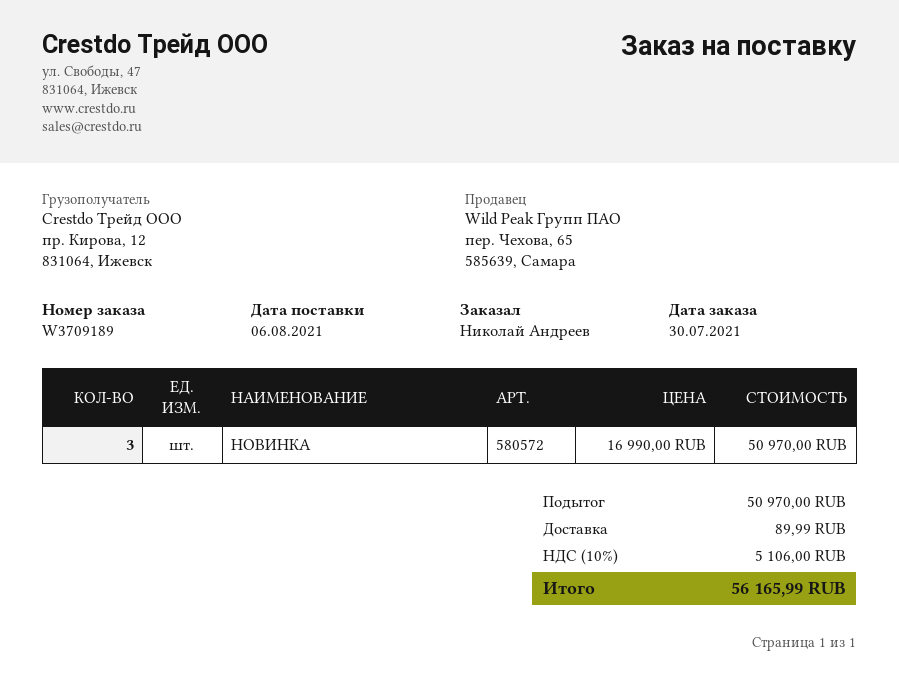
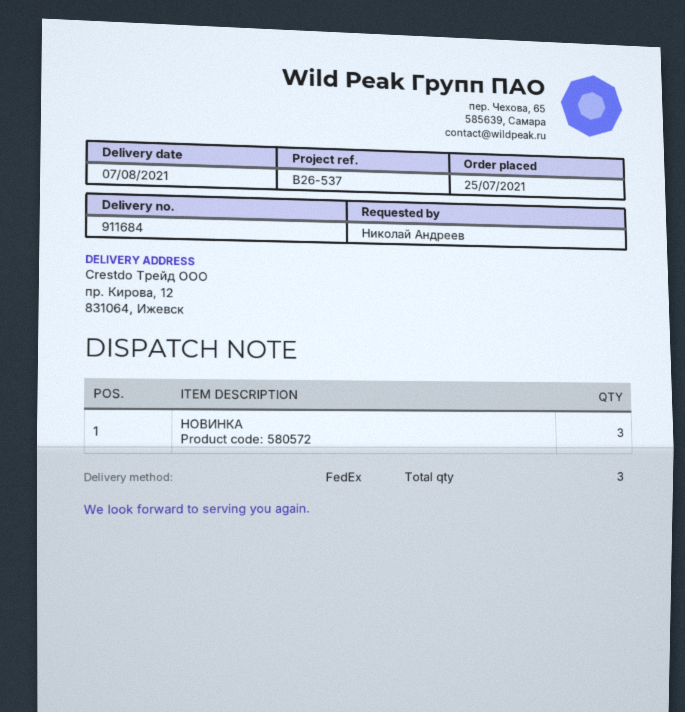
order date: 2021-07-30 -> 2021-07-25
delivery date: 2021-08-06 -> 2021-08-07

